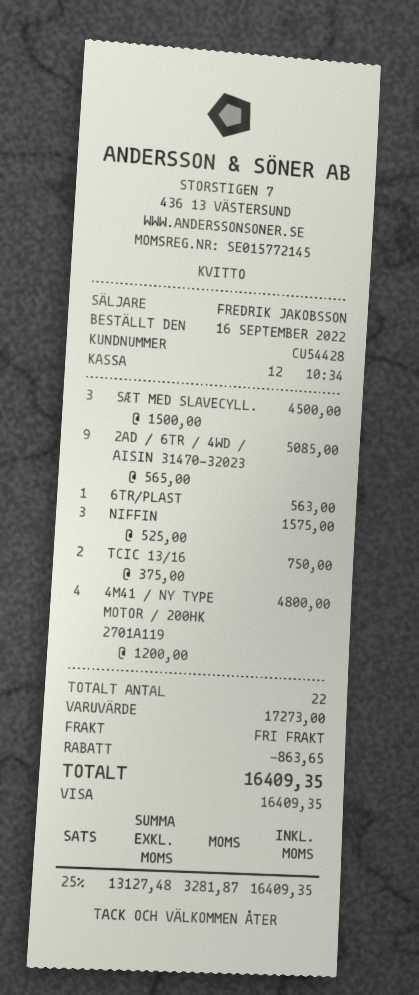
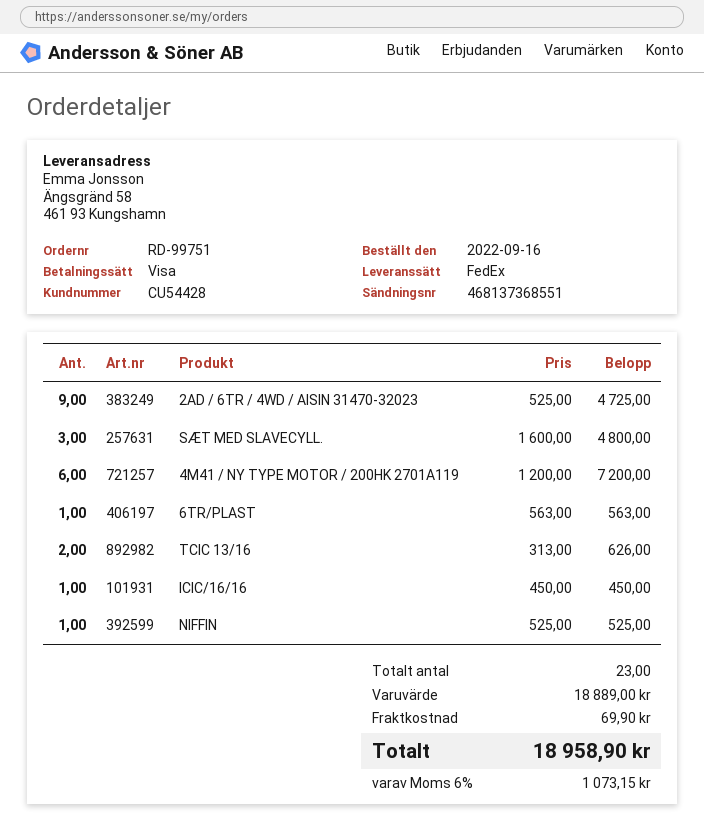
SÆT MED SLAVECYLL.: 3 x 1500.00 = 4500.00 -> 3 x 1600.00 = 4800.00
2AD / 6TR / 4WD / AISIN 31470-32023: 9 x 565.00 = 5085.00 -> 9 x 525.00 = 4725.00
NIFFIN: 3 x 525.00 = 1575.00 -> 1 x 525.00 = 525.00
TCIC 13/16: 2 x 375.00 = 750.00 -> 2 x 313.00 = 626.00
4M41 / NY TYPE MOTOR / 200HK 2701A119: 4 x 1200.00 = 4800.00 -> 6 x 1200.00 = 7200.00
ICIC/16/16: none -> 1 x 450.00 = 450.00
total quantity: 22 -> 23
subtotal: 17273.00 -> 18889.00
discount: 863.65 -> none
shipping: 0.00 -> 69.90
tax: 25% = 3281.87 -> 6% = 1073.15
total: 16409.35 -> 18958.90

